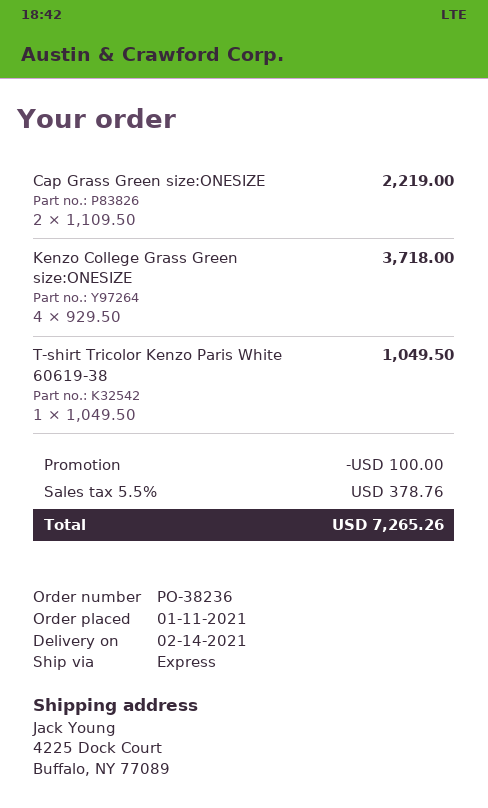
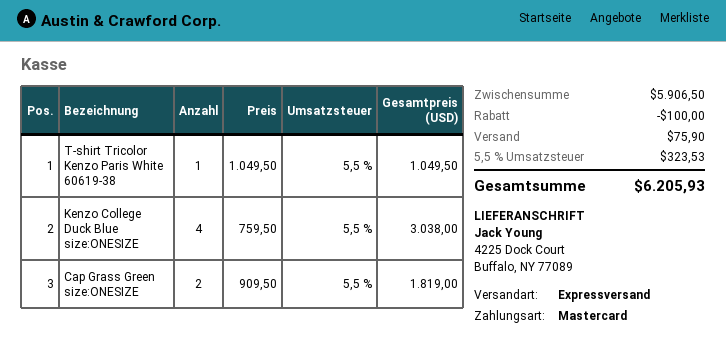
Cap Grass Green size:ONESIZE: 2 x 1109.50 = 2219.00 -> 2 x 909.50 = 1819.00
Kenzo College Grass Green size:ONESIZE: 4 x 929.50 = 3718.00 -> none
Kenzo College Duck Blue size:ONESIZE: none -> 4 x 759.50 = 3038.00
shipping: none -> 75.90
tax: 5.5% = 378.76 -> 5.5% = 323.53
total: 7265.26 -> 6205.93

